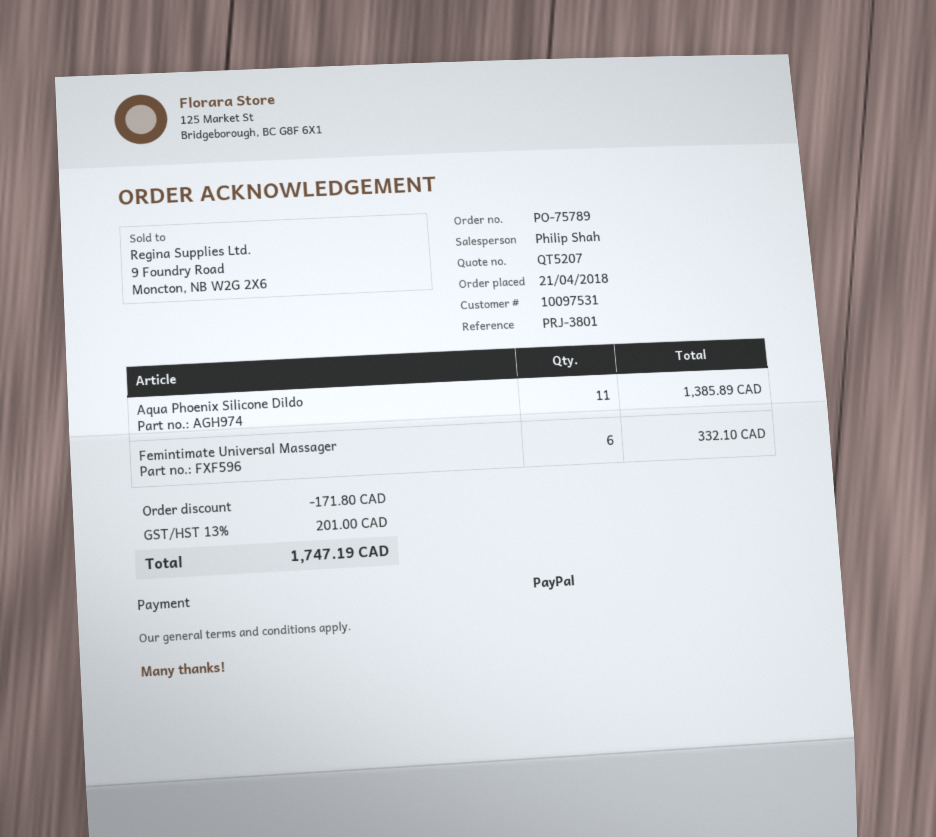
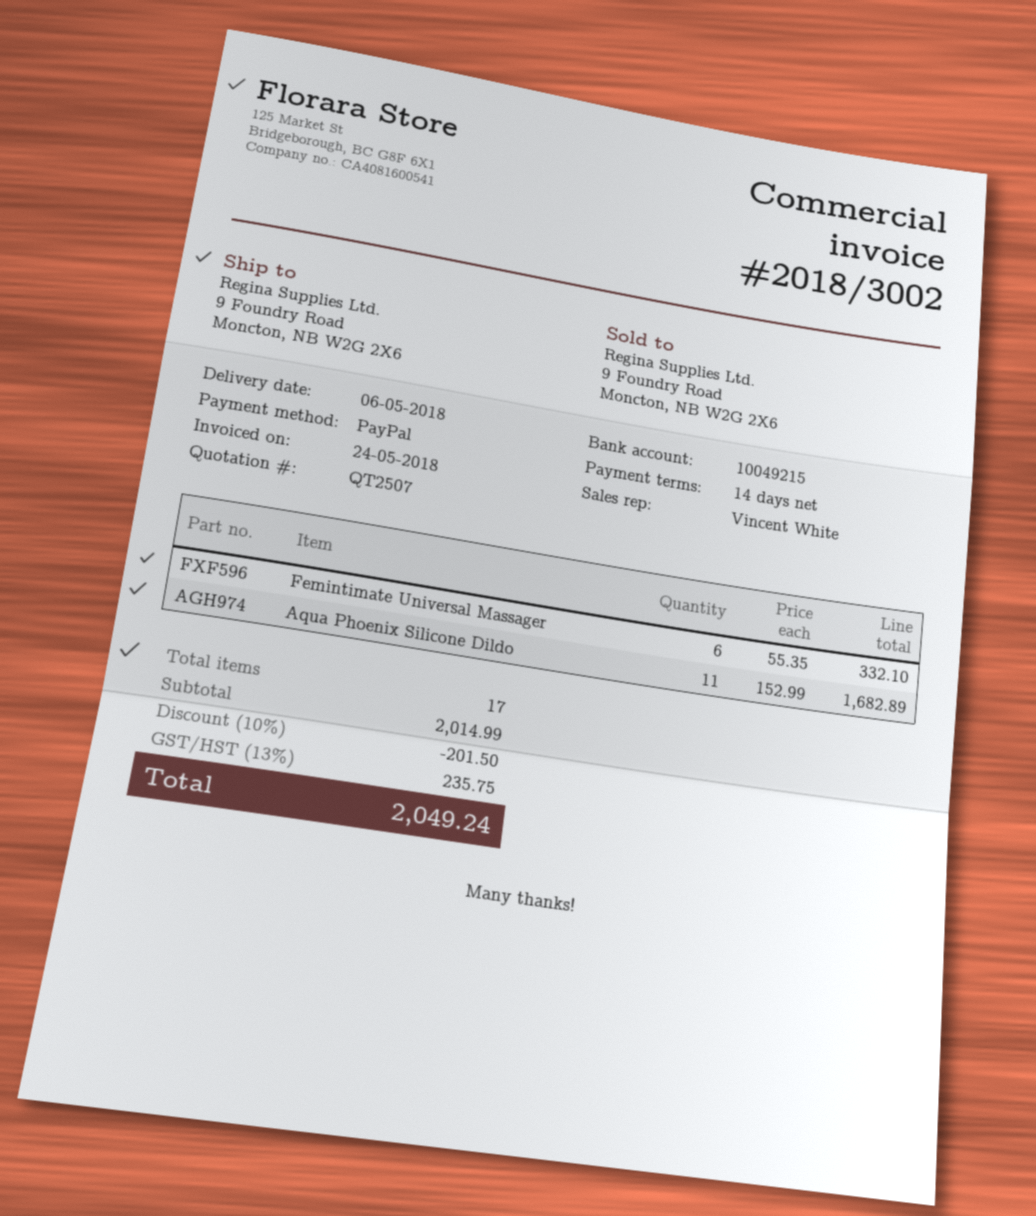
quote number: QT5207 -> QT2507
sales rep: Philip Shah -> Vincent White
Aqua Phoenix Silicone Dildo: 11 for 1385.89 -> 11 for 1682.89
discount: 171.80 -> 201.50
tax: 13% = 201.00 -> 13% = 235.75
total: 1747.19 -> 2049.24

